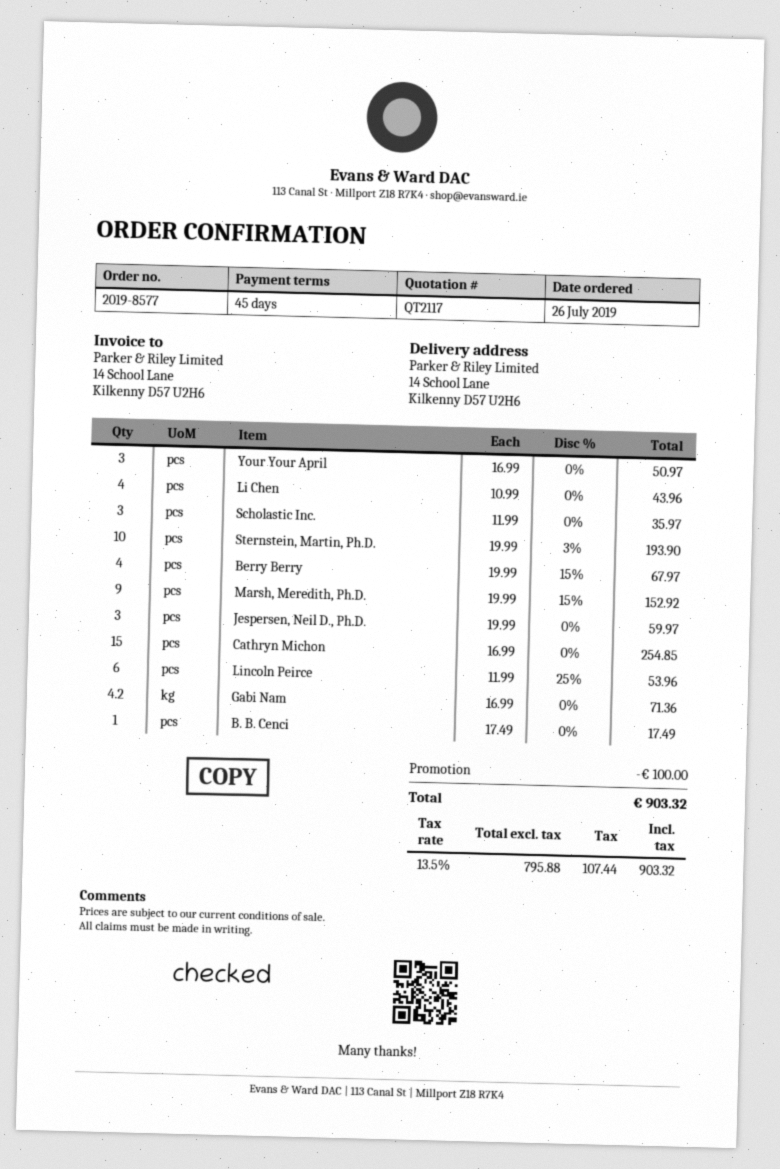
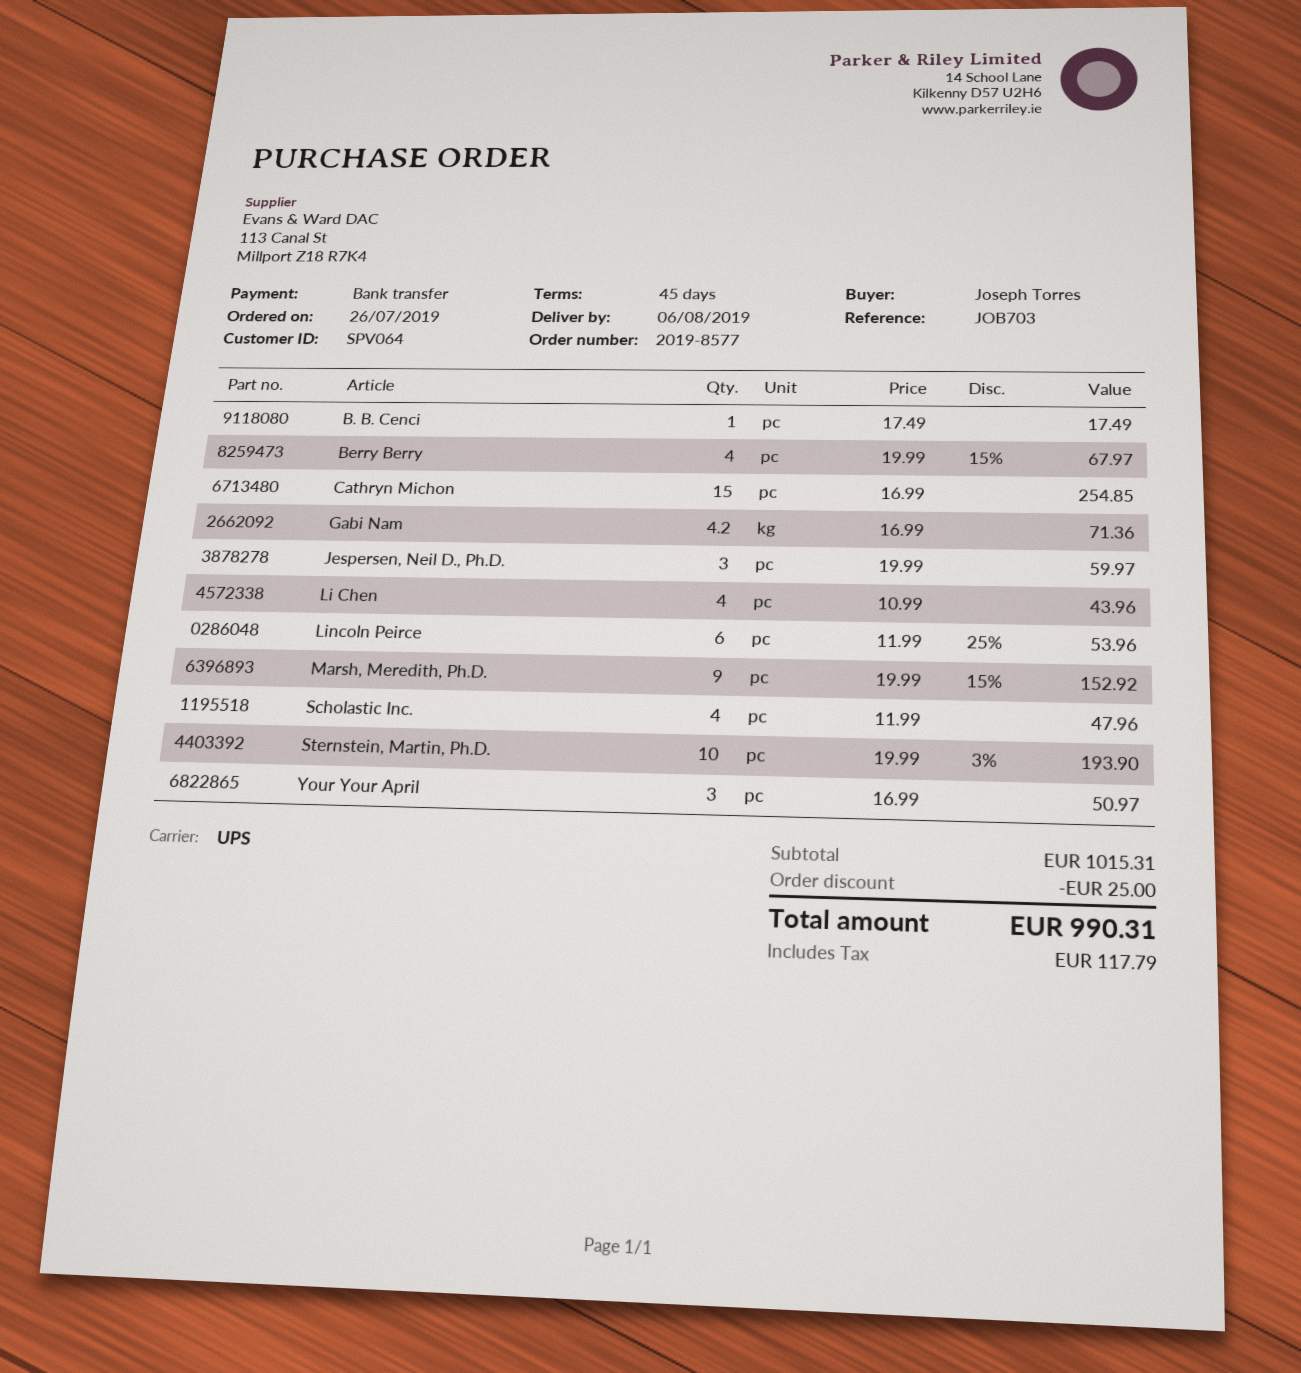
Scholastic Inc.: 3 x 11.99 = 35.97 -> 4 x 11.99 = 47.96
discount: 100.00 -> 25.00
tax: 107.44 -> 117.79
total: 903.32 -> 990.31

